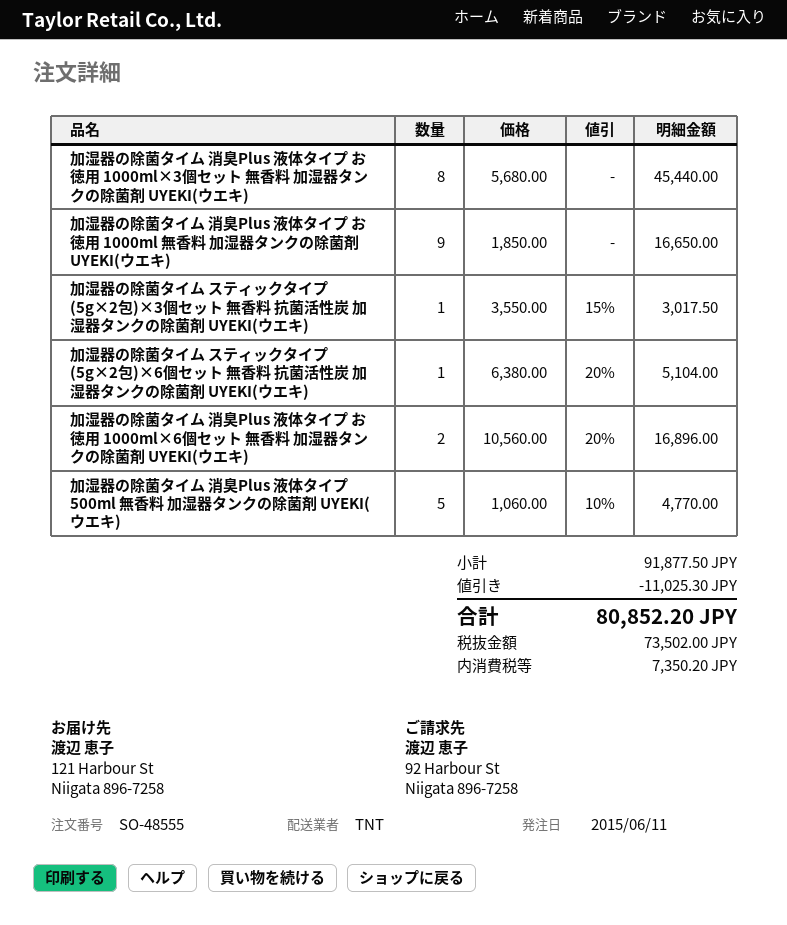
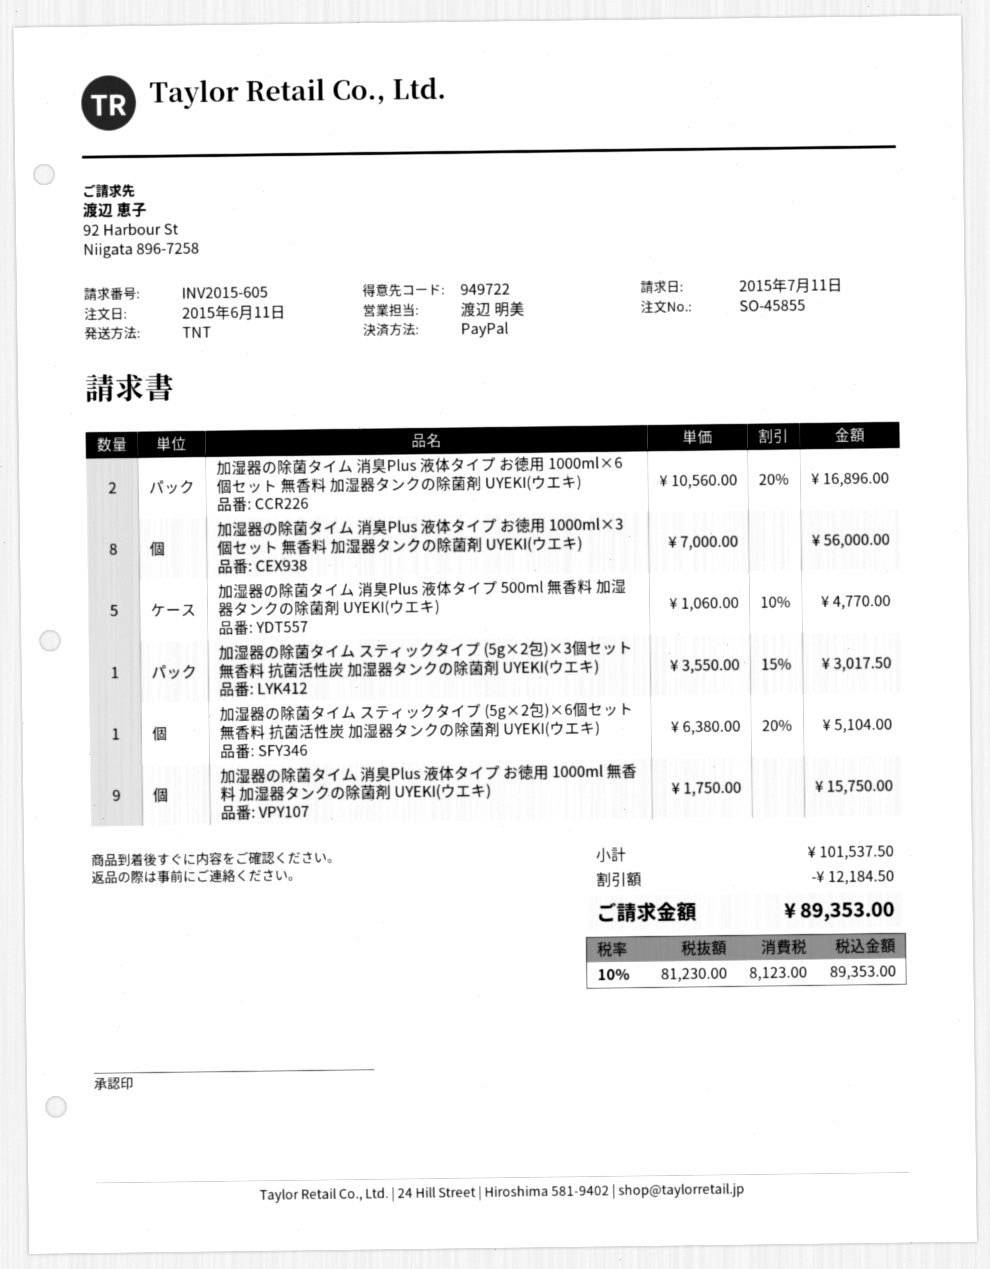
order number: SO-48555 -> SO-45855
加湿器の除菌タイム 消臭Plus 液体タイプ お徳用 1000ml×3個セット 無香料 加湿器タンクの除菌剤 UYEKI(ウエキ): 8 x 5680.00 = 45440.00 -> 8 x 7000.00 = 56000.00
加湿器の除菌タイム 消臭Plus 液体タイプ お徳用 1000ml 無香料 加湿器タンクの除菌剤 UYEKI(ウエキ): 9 x 1850.00 = 16650.00 -> 9 x 1750.00 = 15750.00
subtotal: 91877.50 -> 101537.50
discount: 11025.30 -> 12184.50
net: 73502.00 -> 81230.00
tax: 7350.20 -> 8123.00
total: 80852.20 -> 89353.00

